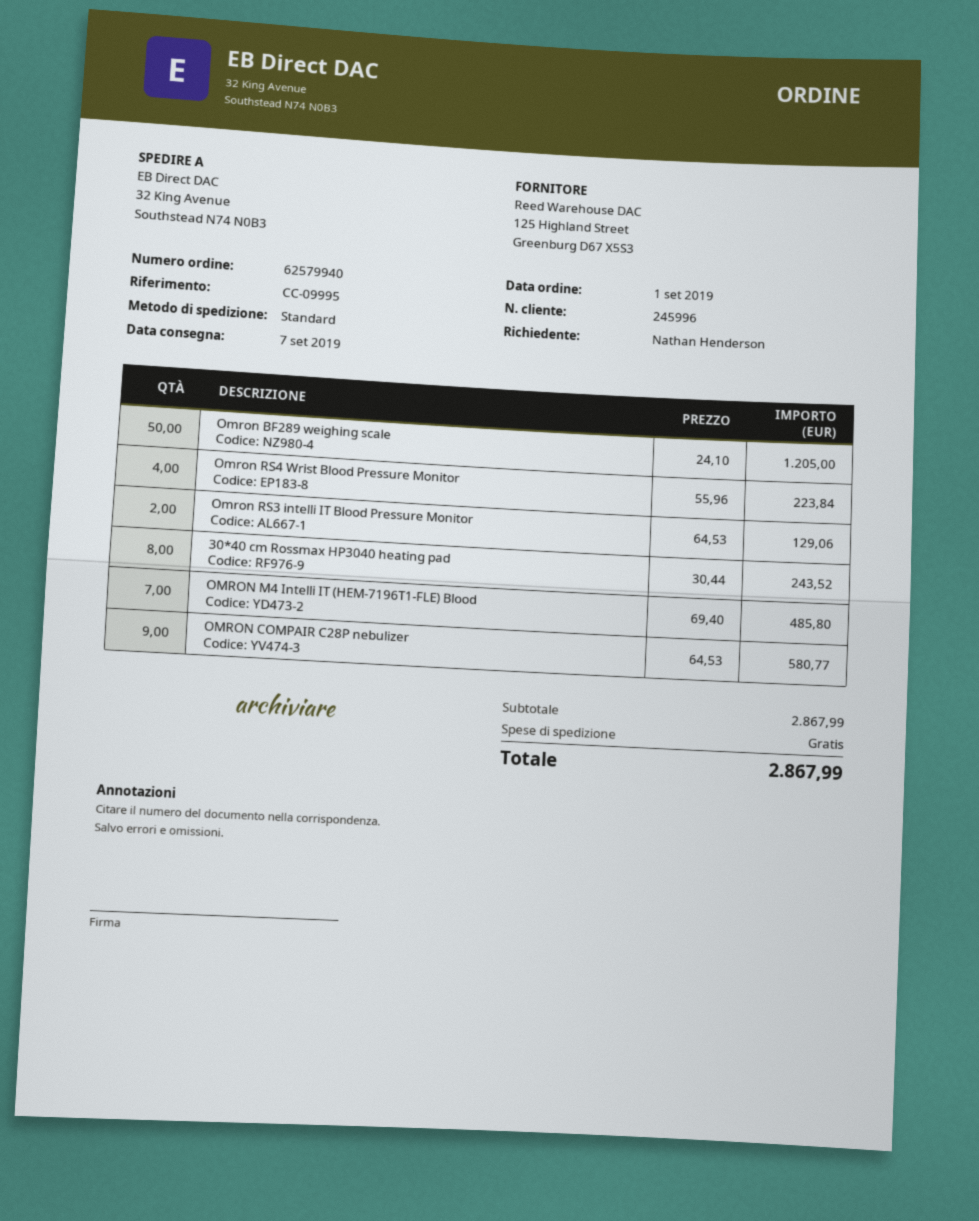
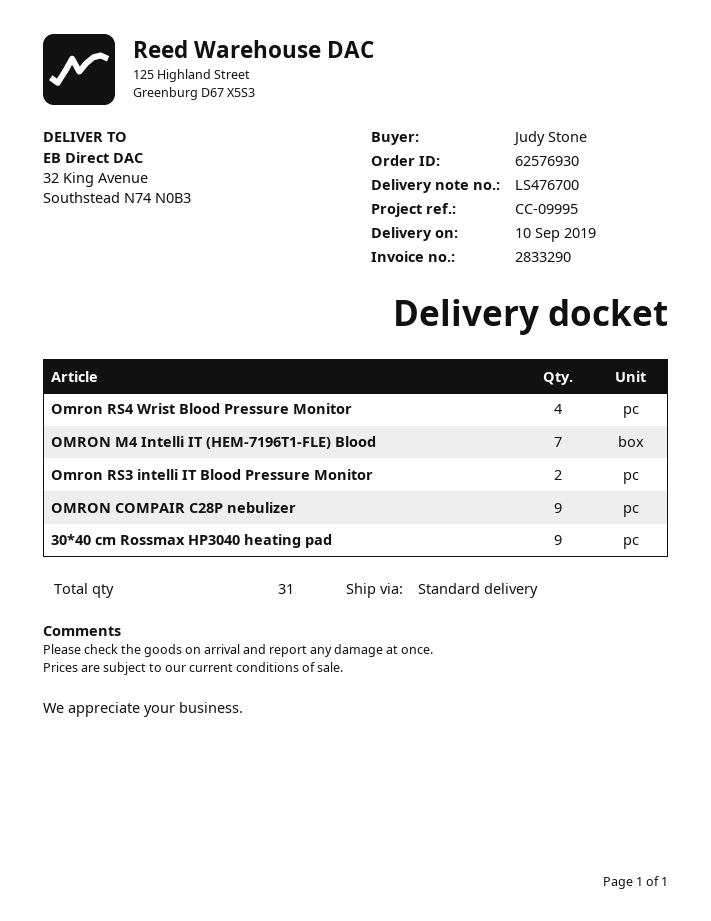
order number: 62579940 -> 62576930
delivery date: 2019-09-07 -> 2019-09-10
ordered by: Nathan Henderson -> Judy Stone
Omron BF289 weighing scale: 50 -> none
30*40 cm Rossmax HP3040 heating pad: 8 -> 9

